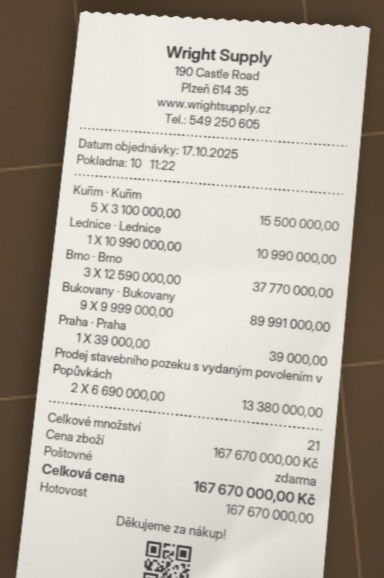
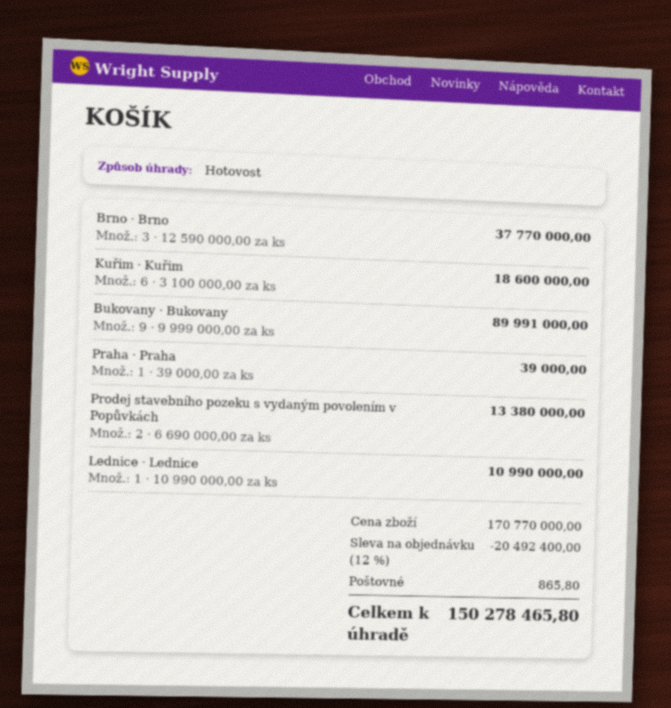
Kuřim · Kuřim: 5 x 3100000.00 = 15500000.00 -> 6 x 3100000.00 = 18600000.00
subtotal: 167670000.00 -> 170770000.00
discount: none -> 12% = 20492400.00
shipping: 0.00 -> 865.80
total: 167670000.00 -> 150278465.80

